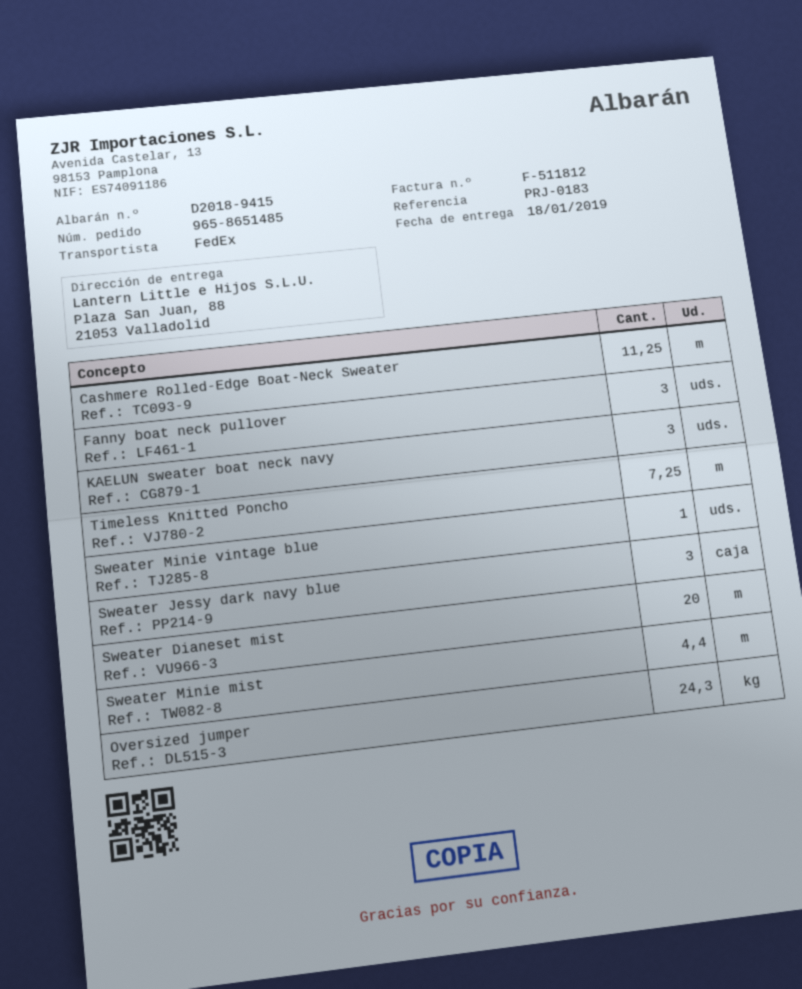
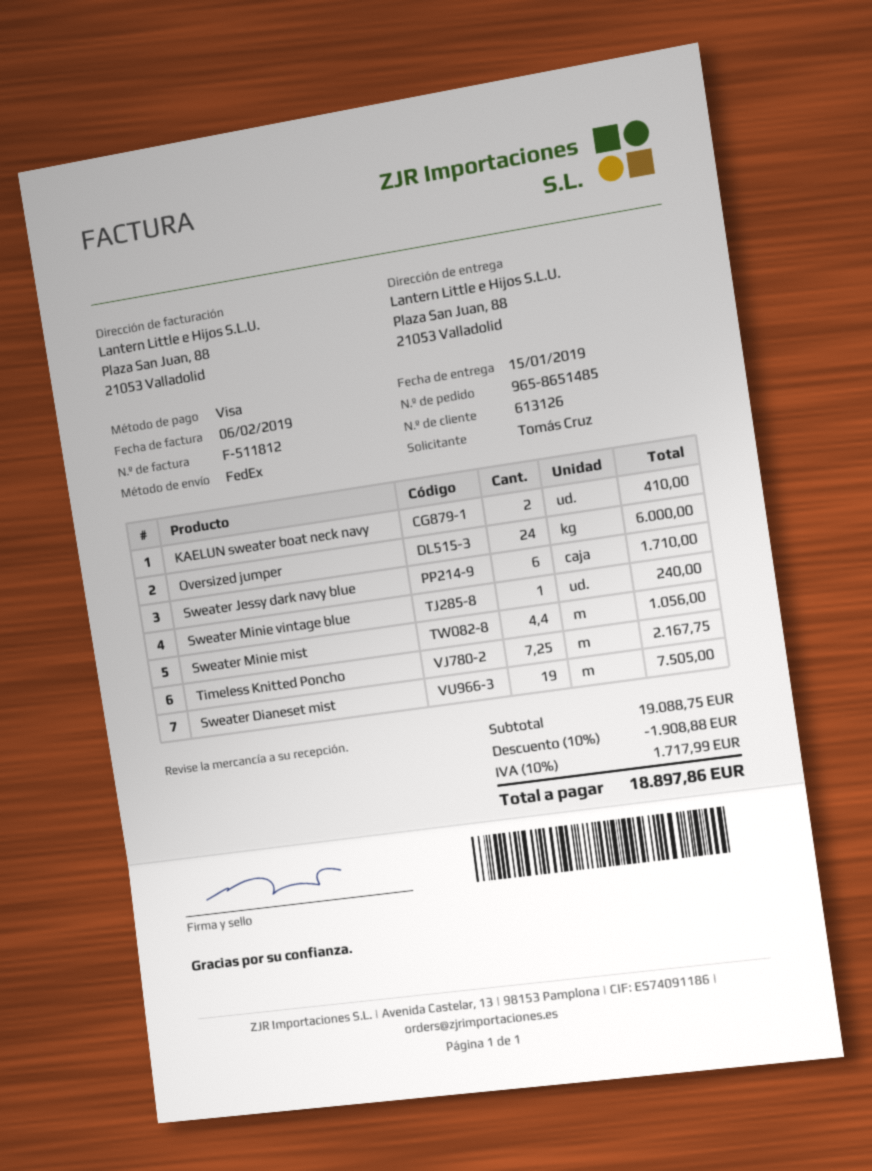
delivery date: 2019-01-18 -> 2019-01-15
Cashmere Rolled-Edge Boat-Neck Sweater: 11.25 -> none
Fanny boat neck pullover: 3 -> none
KAELUN sweater boat neck navy: 3 -> 2
Sweater Jessy dark navy blue: 3 -> 6
Sweater Dianeset mist: 20 -> 19
Oversized jumper: 24.3 -> 24

